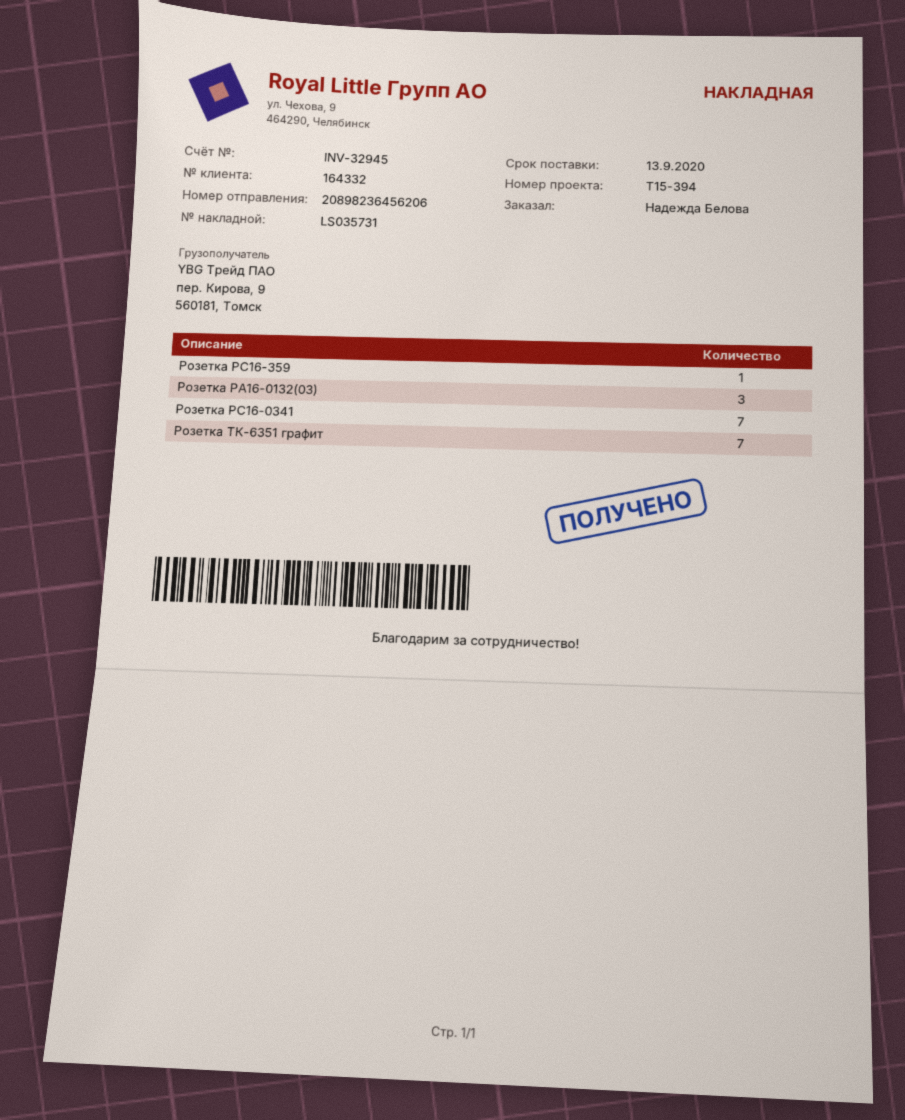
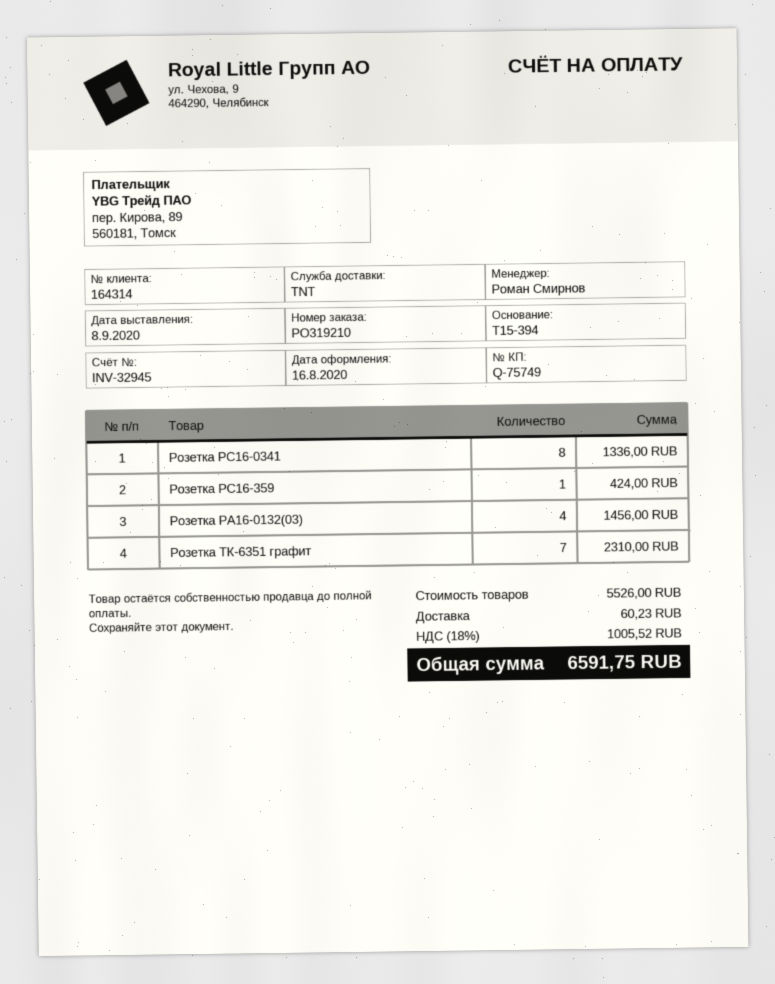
customer number: 164332 -> 164314
Розетка РА16-0132(03): 3 -> 4
Розетка РС16-0341: 7 -> 8

